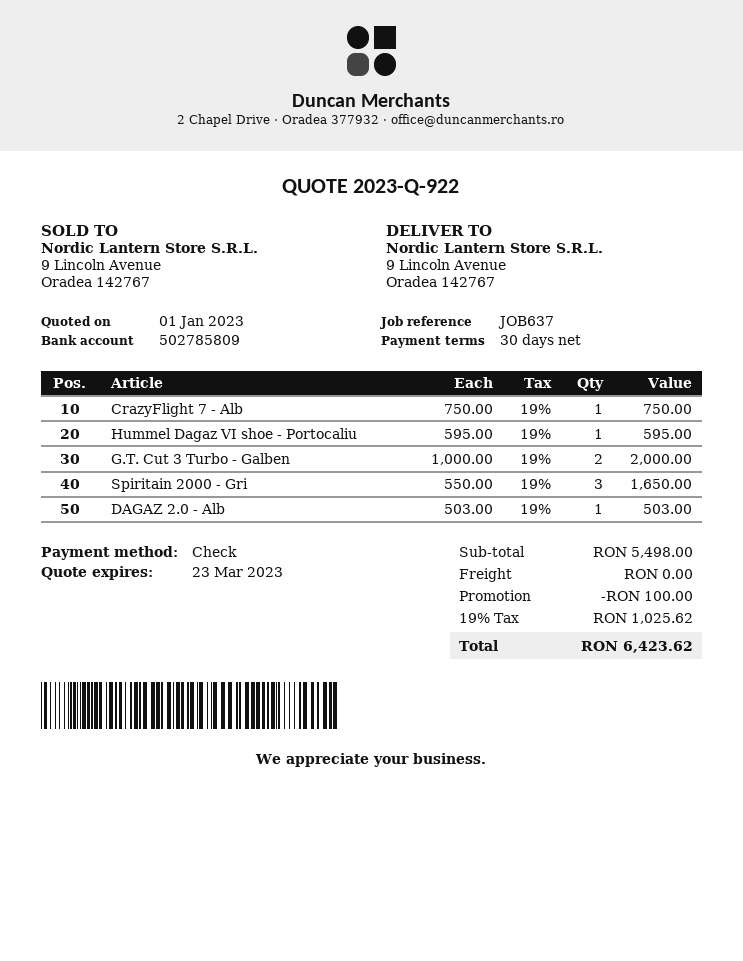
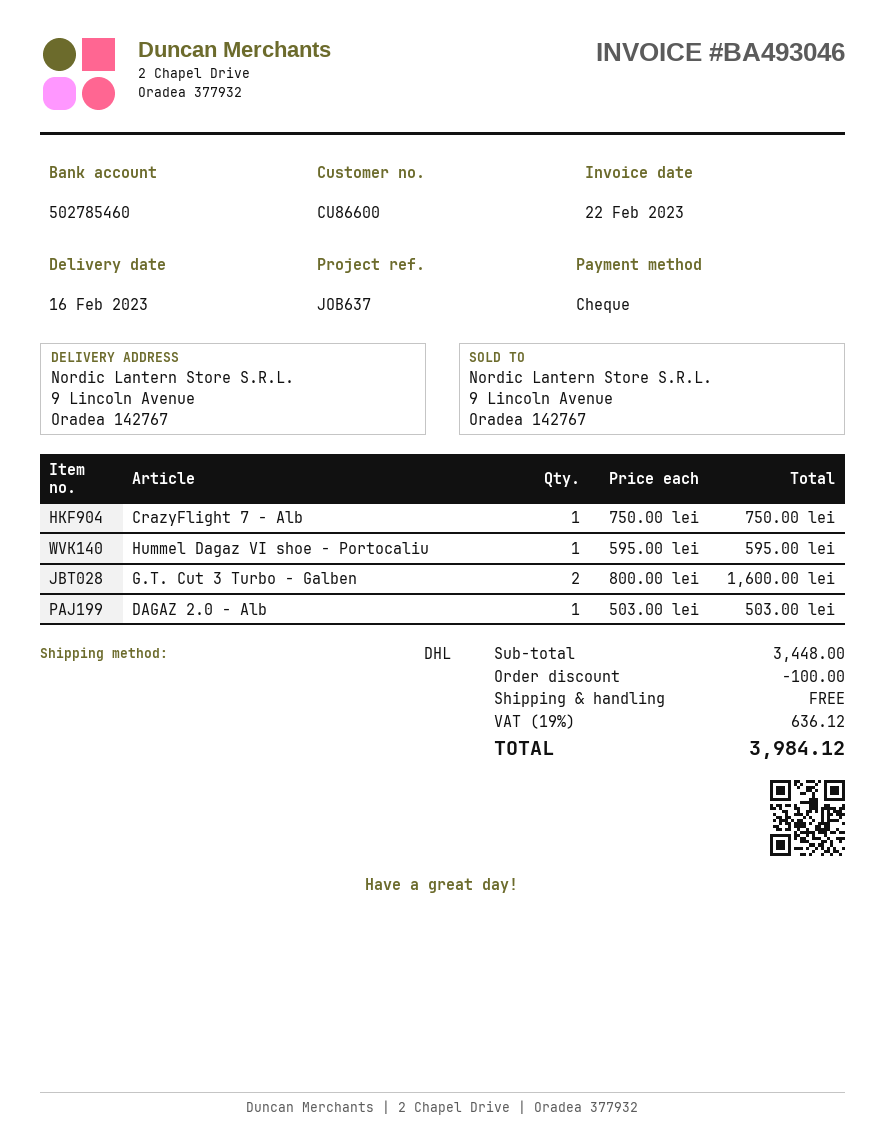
bank account: 502785809 -> 502785460
G.T. Cut 3 Turbo - Galben: 2 x 1000.00 = 2000.00 -> 2 x 800.00 = 1600.00
Spiritain 2000 - Gri: 3 x 550.00 = 1650.00 -> none
subtotal: 5498.00 -> 3448.00
tax: 19% = 1025.62 -> 19% = 636.12
total: 6423.62 -> 3984.12

